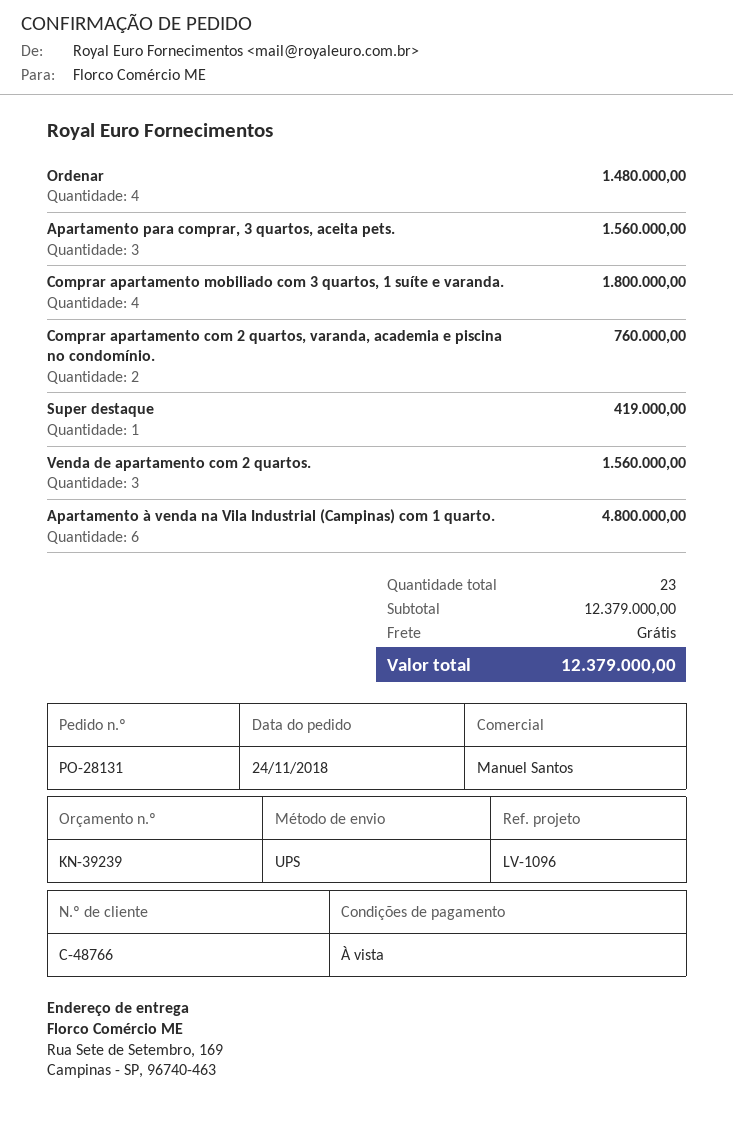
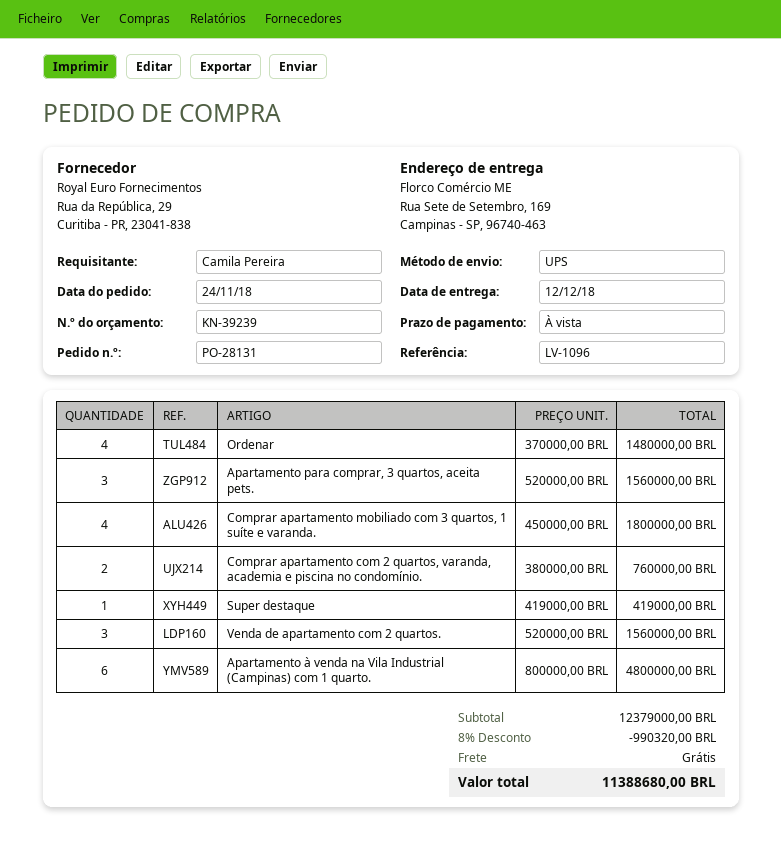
discount: none -> 8% = 990320.00
total: 12379000.00 -> 11388680.00

